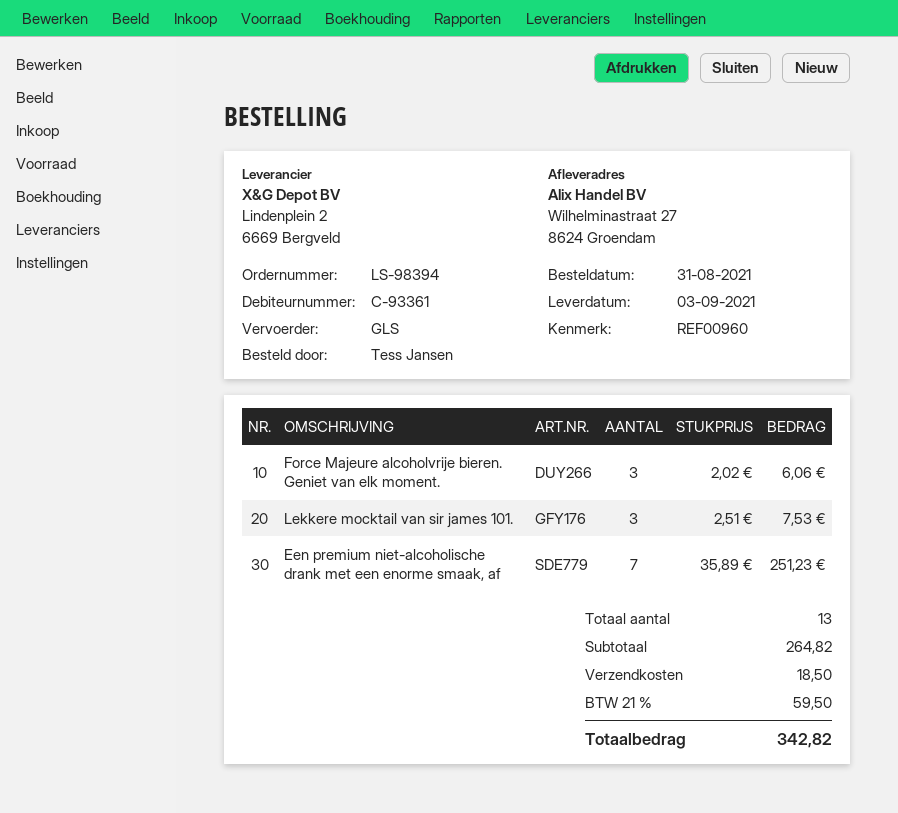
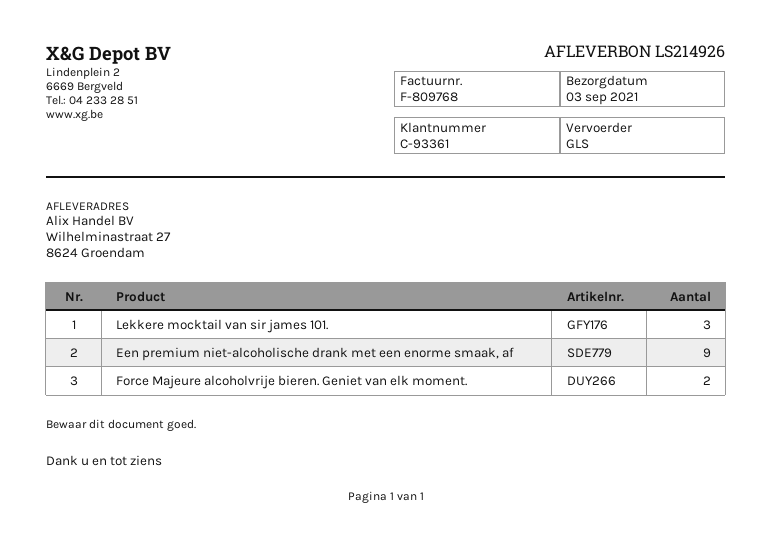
Force Majeure alcoholvrije bieren. Geniet van elk moment.: 3 -> 2
Een premium niet-alcoholische drank met een enorme smaak, af: 7 -> 9

